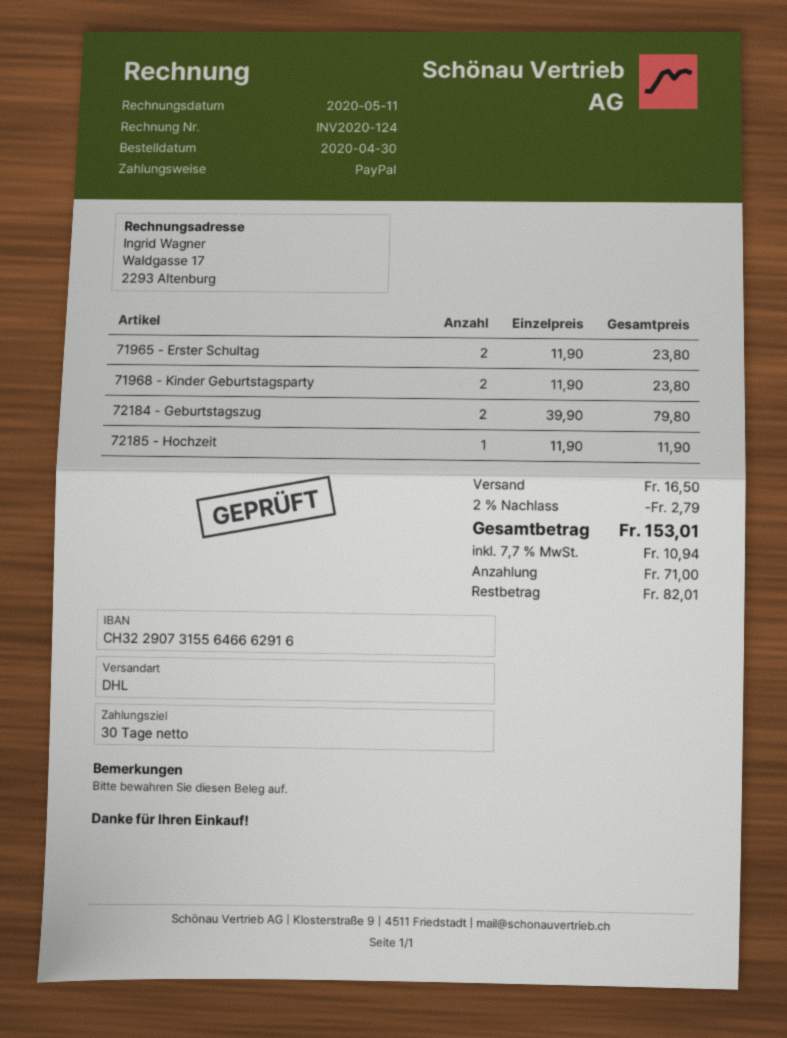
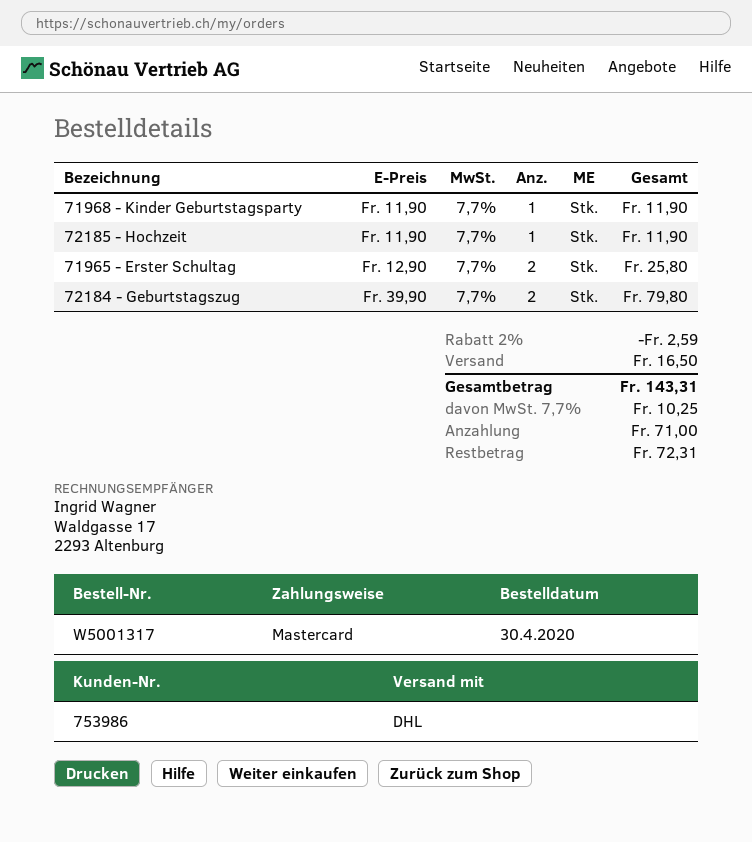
payment method: PayPal -> Mastercard
71965 - Erster Schultag: 2 x 11.90 = 23.80 -> 2 x 12.90 = 25.80
71968 - Kinder Geburtstagsparty: 2 x 11.90 = 23.80 -> 1 x 11.90 = 11.90
discount: 2% = 2.79 -> 2% = 2.59
tax: 7.7% = 10.94 -> 7.7% = 10.25
total: 153.01 -> 143.31
balance: 82.01 -> 72.31

